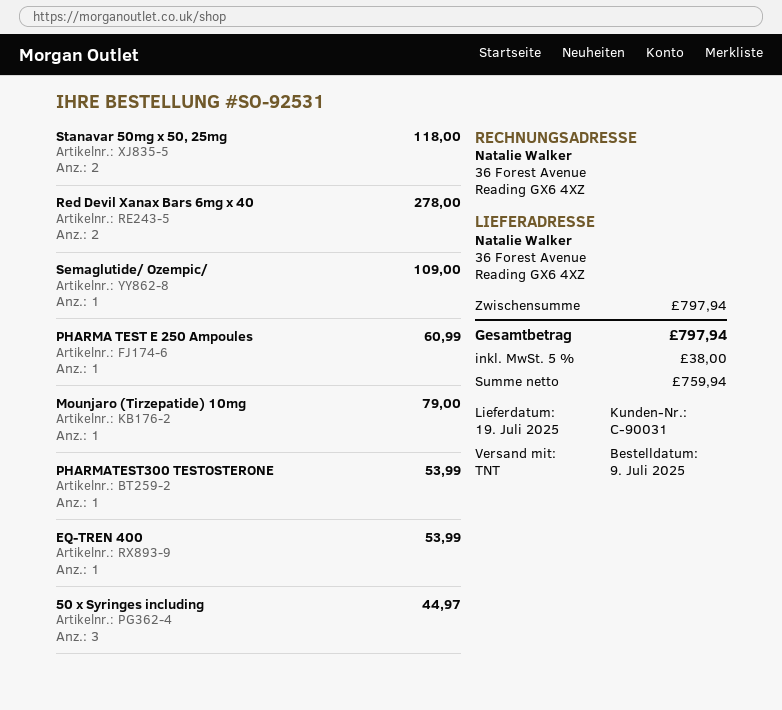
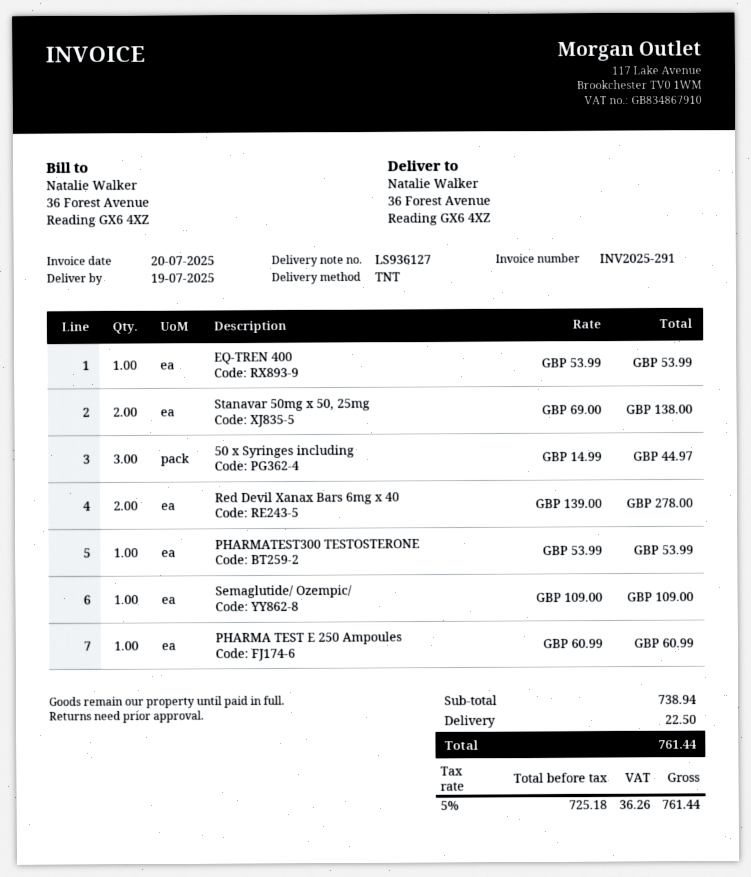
Stanavar 50mg x 50, 25mg: 2 for 118.00 -> 2 for 138.00
Mounjaro (Tirzepatide) 10mg: 1 for 79.00 -> none
subtotal: 797.94 -> 738.94
shipping: none -> 22.50
net: 759.94 -> 725.18
tax: 5% = 38.00 -> 5% = 36.26
total: 797.94 -> 761.44

